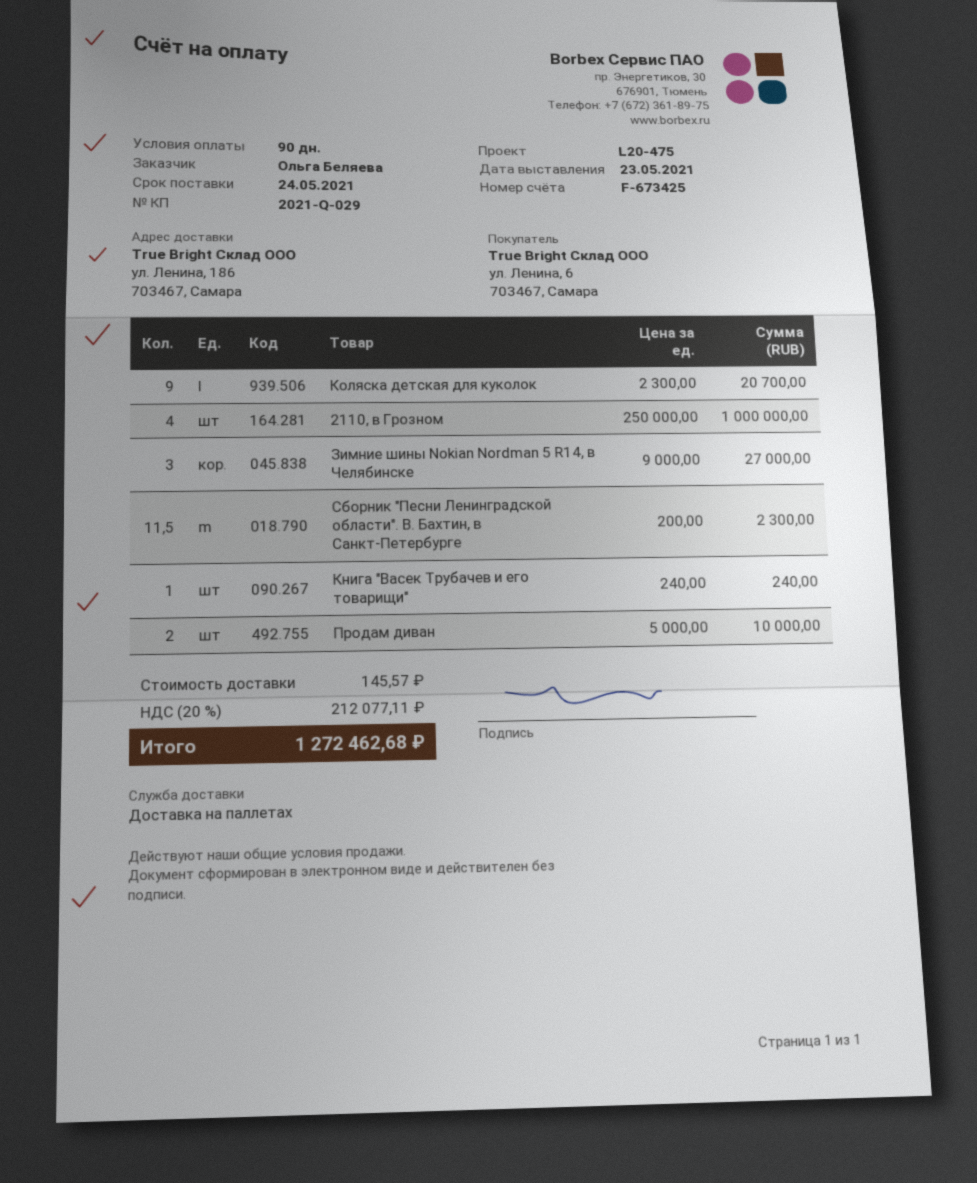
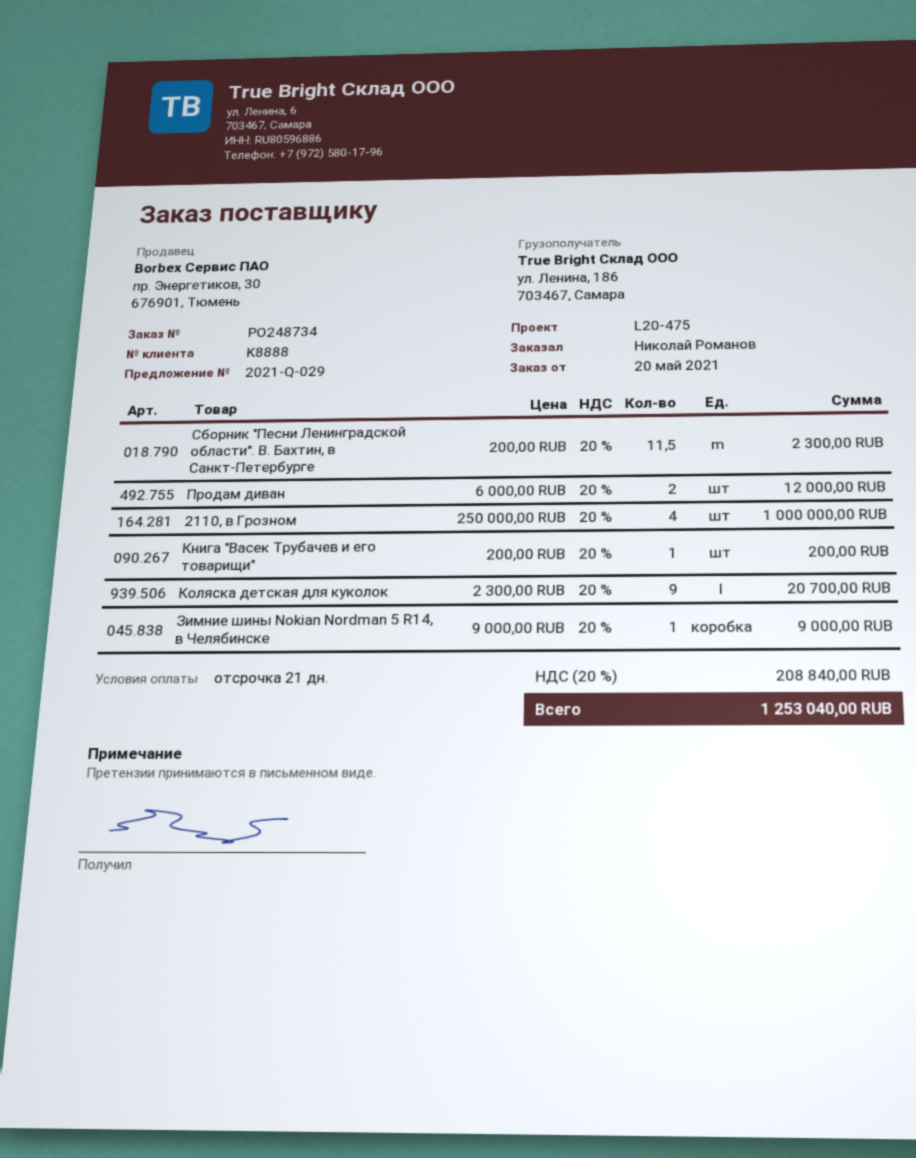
payment terms: 90 days -> 21 days
ordered by: Ольга Беляева -> Николай Романов
Зимние шины Nokian Nordman 5 R14, в Челябинске: 3 x 9000.00 = 27000.00 -> 1 x 9000.00 = 9000.00
Книга "Васек Трубачев и его товарищи": 1 x 240.00 = 240.00 -> 1 x 200.00 = 200.00
Продам диван: 2 x 5000.00 = 10000.00 -> 2 x 6000.00 = 12000.00
shipping: 145.57 -> none
tax: 20% = 212077.11 -> 20% = 208840.00
total: 1272462.68 -> 1253040.00

